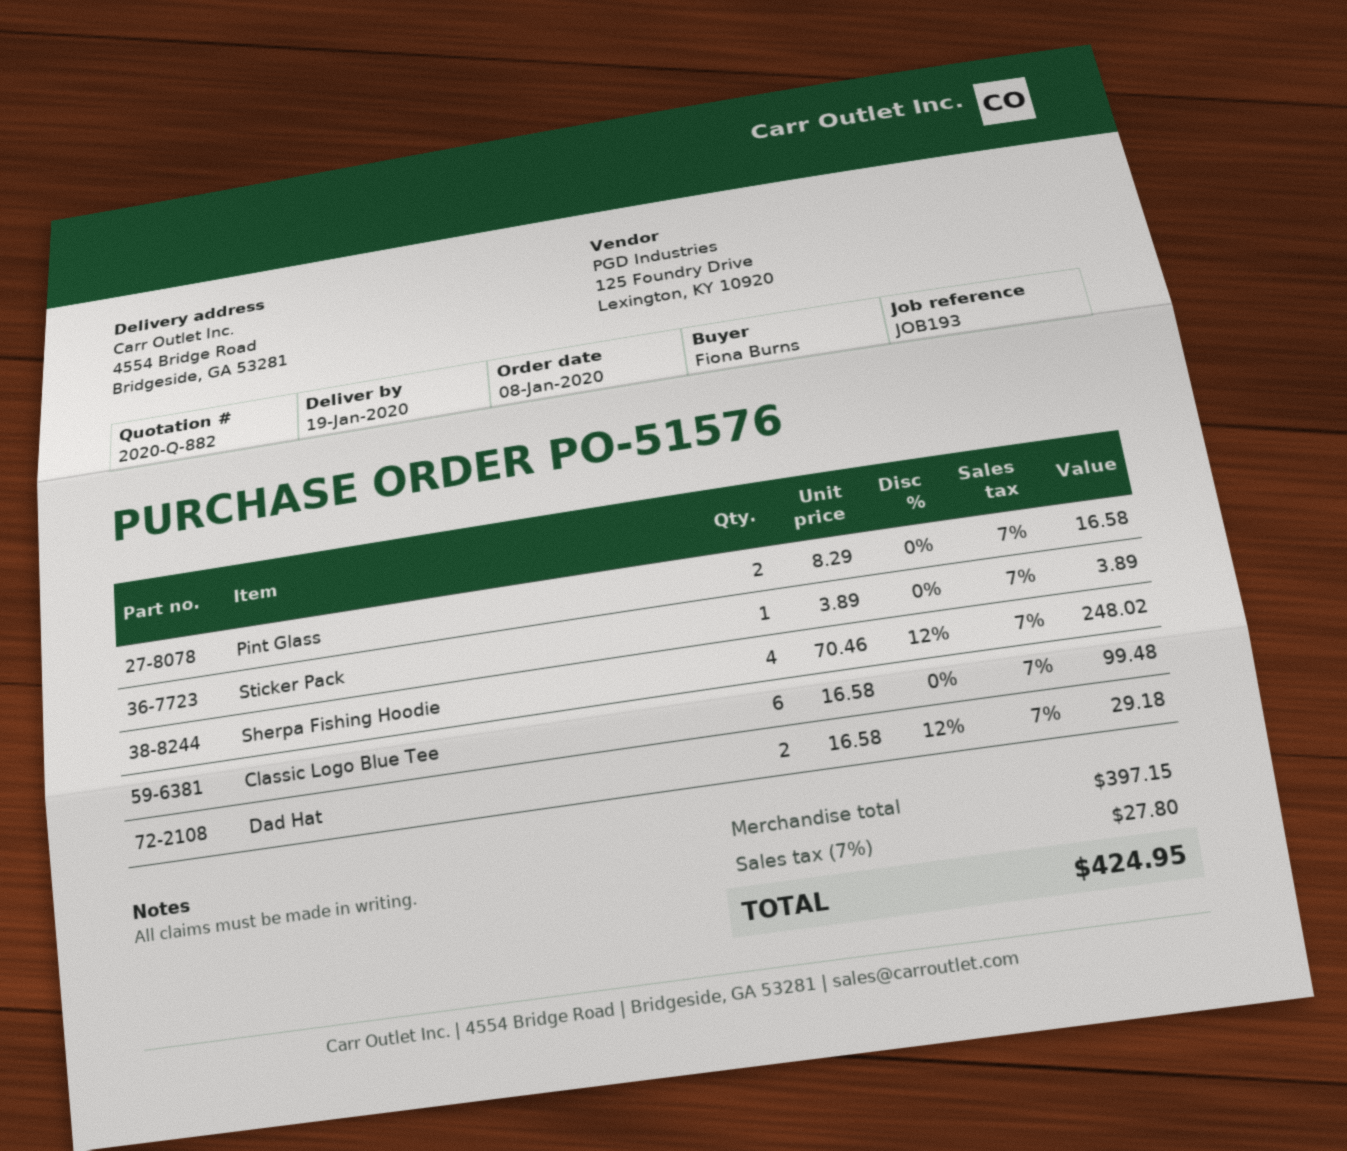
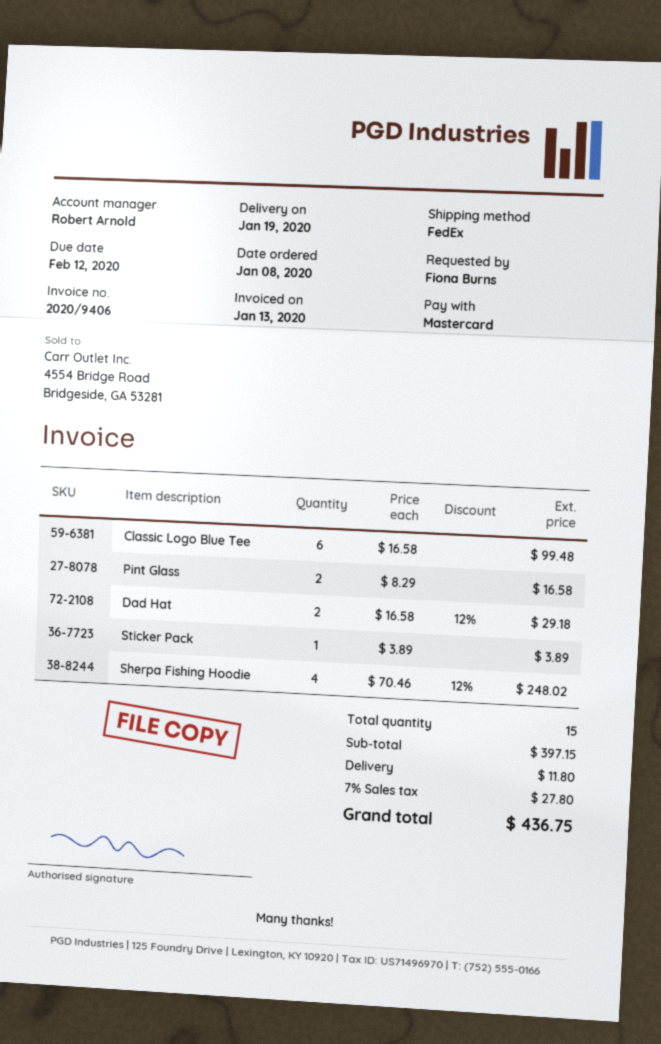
shipping: none -> 11.80
total: 424.95 -> 436.75

